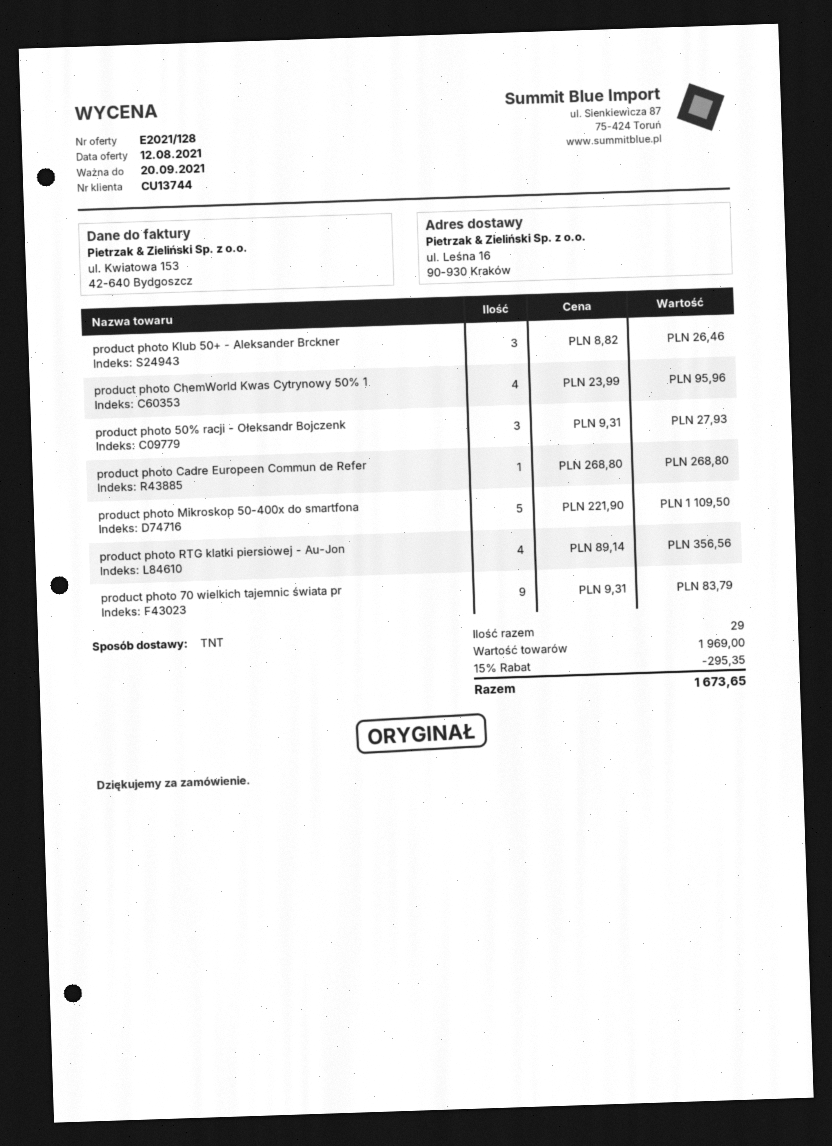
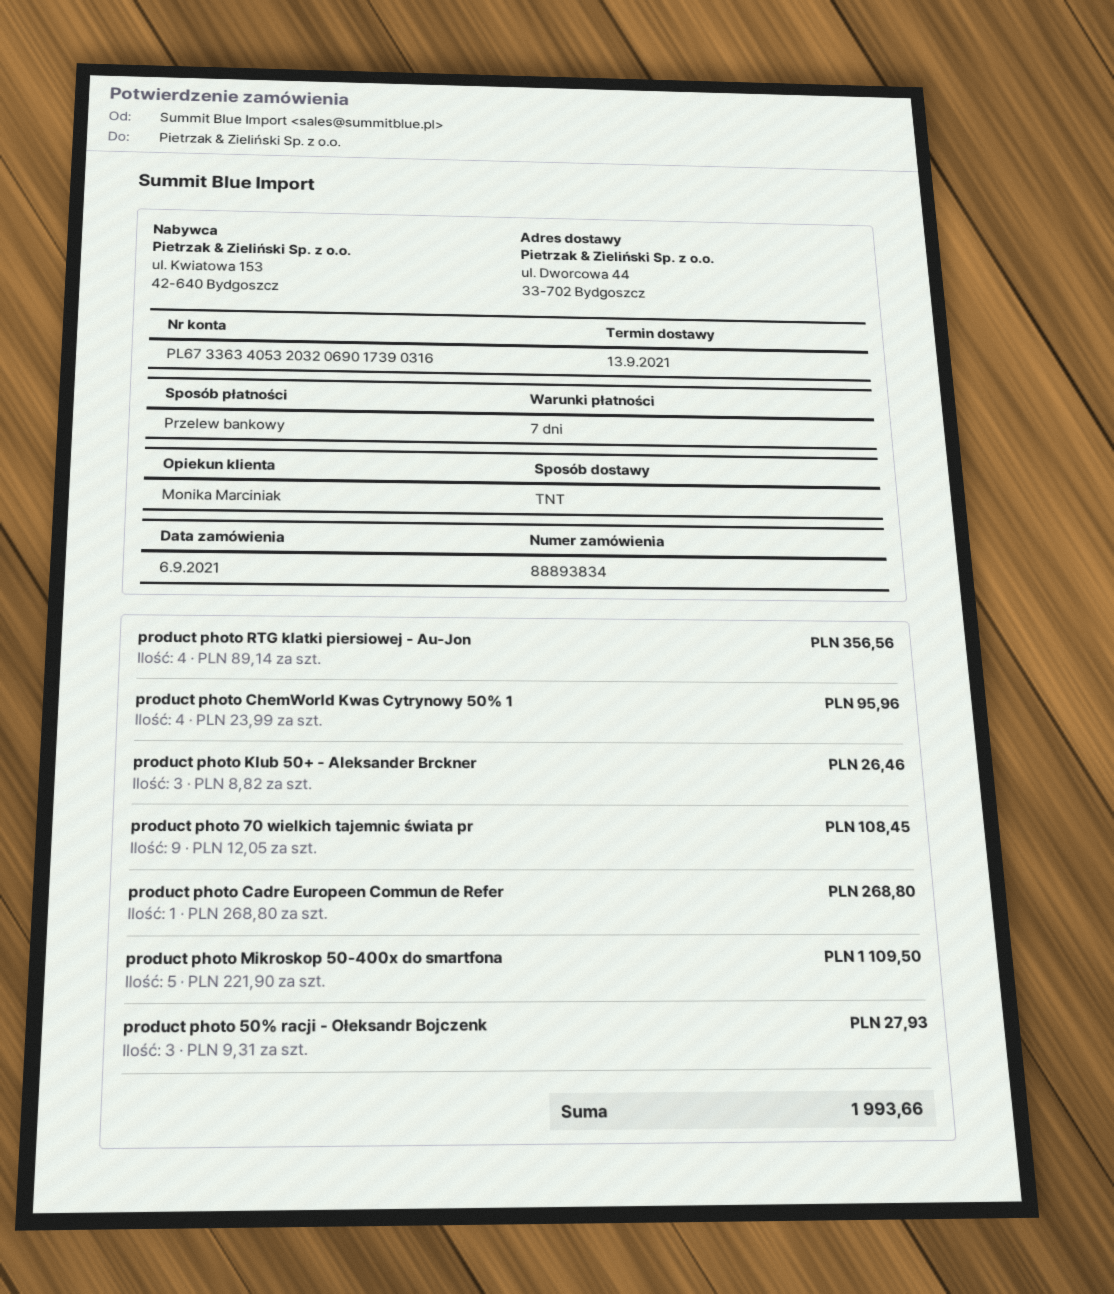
ship to: ul. Leśna 16, 90-930 Kraków -> ul. Dworcowa 44, 33-702 Bydgoszcz
product photo 70 wielkich tajemnic świata pr: 9 x 9.31 = 83.79 -> 9 x 12.05 = 108.45
discount: 15% = 295.35 -> none
total: 1673.65 -> 1993.66

